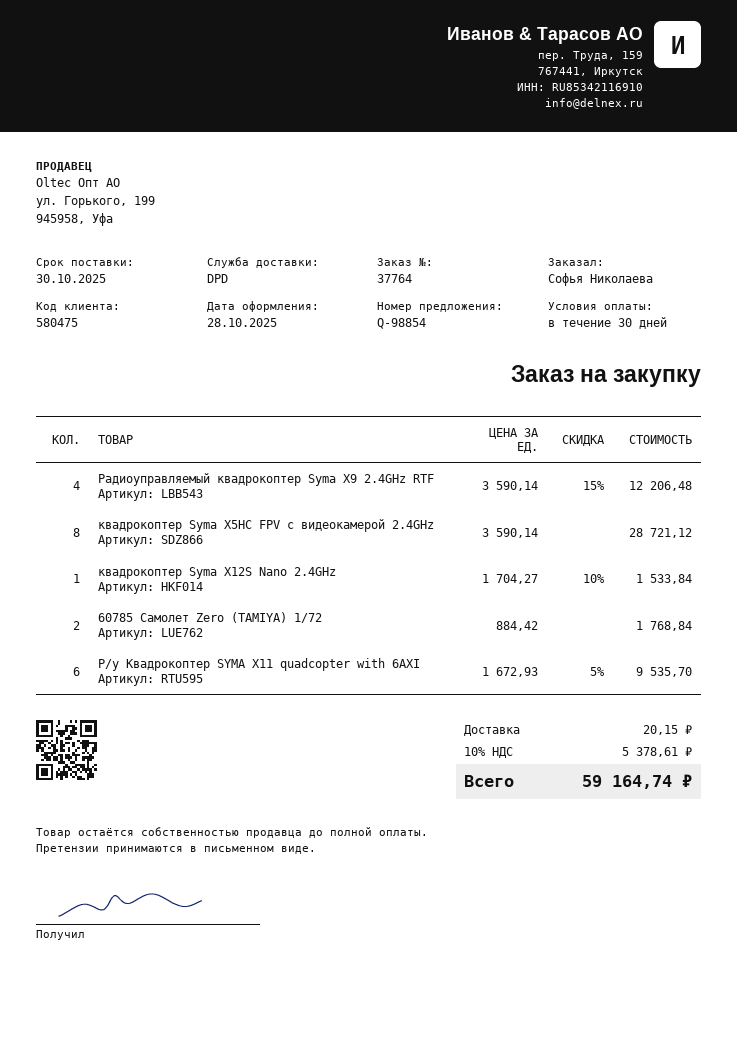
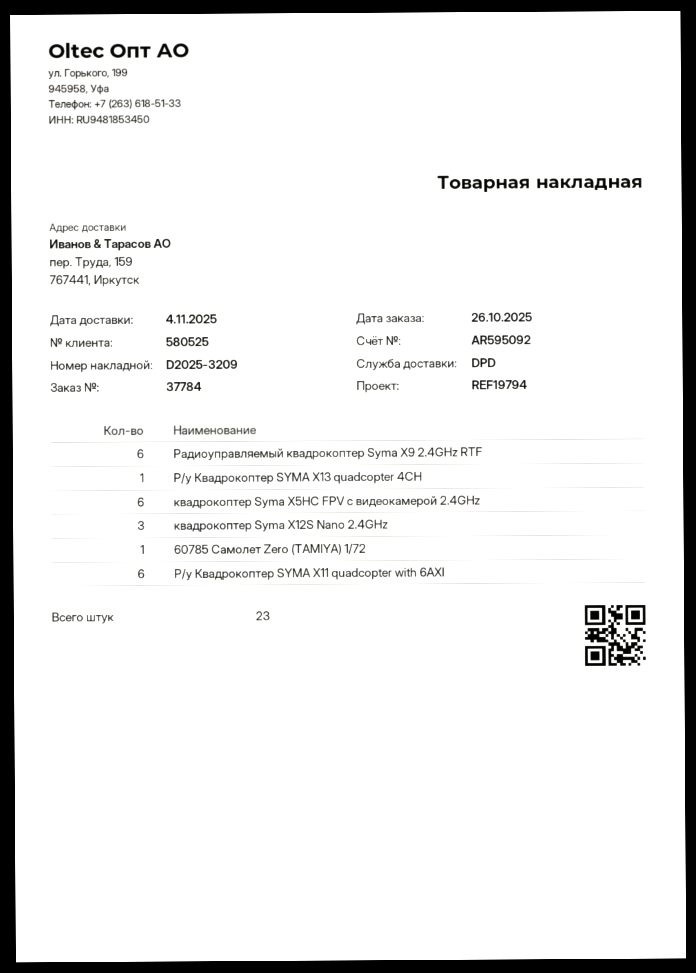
order number: 37764 -> 37784
order date: 2025-10-28 -> 2025-10-26
delivery date: 2025-10-30 -> 2025-11-04
customer number: 580475 -> 580525
Радиоуправляемый квадрокоптер Syma X9 2.4GHz RTF: 4 -> 6
квадрокоптер Syma X5HC FPV с видеокамерой 2.4GHz: 8 -> 6
квадрокоптер Syma X12S Nano 2.4GHz: 1 -> 3
60785 Самолет Zero (TAMIYA) 1/72: 2 -> 1
Р/у Квадрокоптер SYMA X13 quadcopter 4CH: none -> 1

